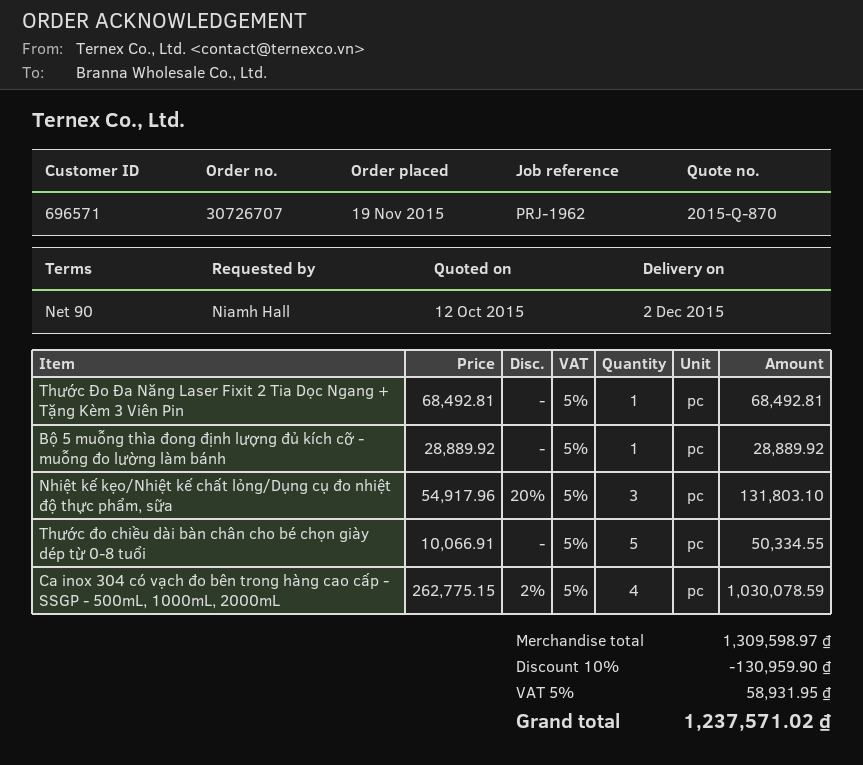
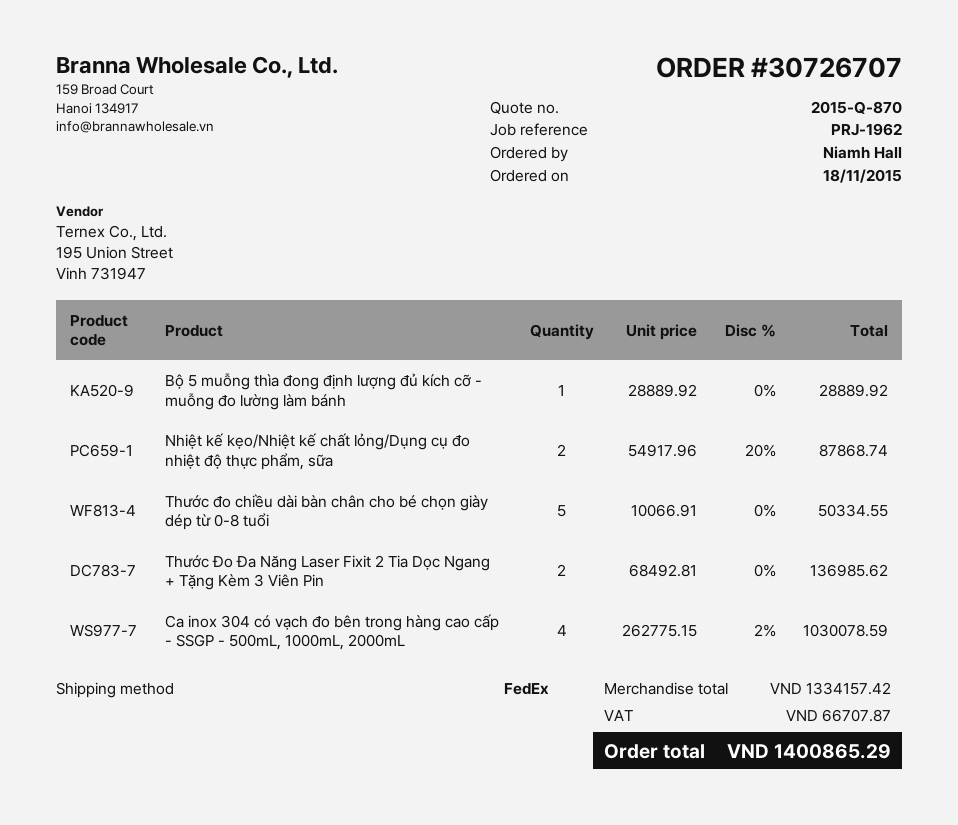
order date: 2015-11-19 -> 2015-11-18
Thước Đo Đa Năng Laser Fixit 2 Tia Dọc Ngang + Tặng Kèm 3 Viên Pin: 1 x 68492.81 = 68492.81 -> 2 x 68492.81 = 136985.62
Nhiệt kế kẹo/Nhiệt kế chất lỏng/Dụng cụ đo nhiệt độ thực phẩm, sữa: 3 x 54917.96 - 20% = 131803.10 -> 2 x 54917.96 - 20% = 87868.74
subtotal: 1309598.97 -> 1334157.42
discount: 10% = 130959.90 -> none
tax: 58931.95 -> 66707.87
total: 1237571.02 -> 1400865.29

